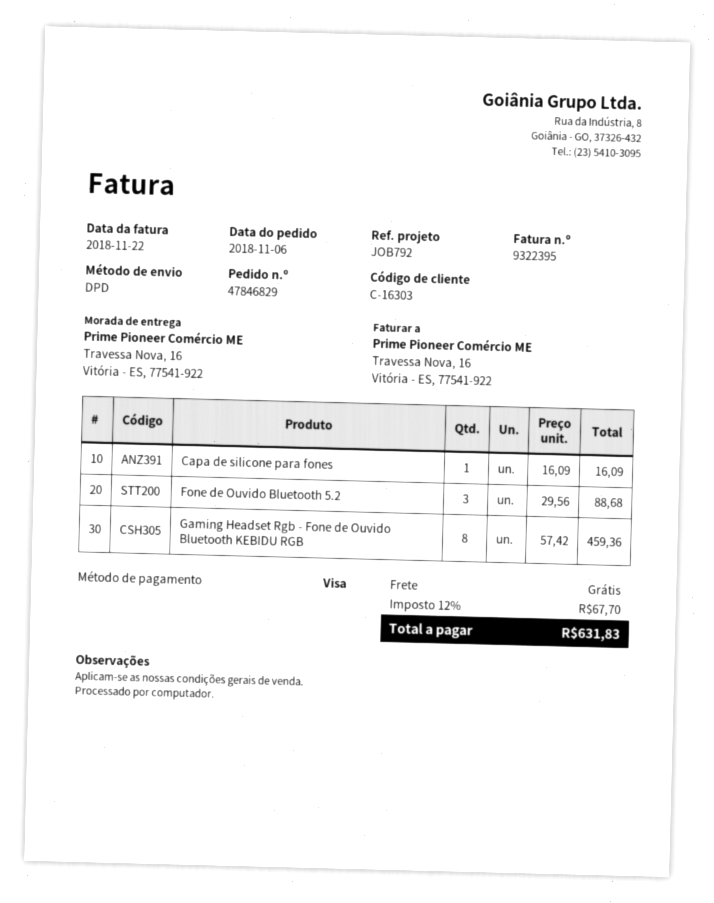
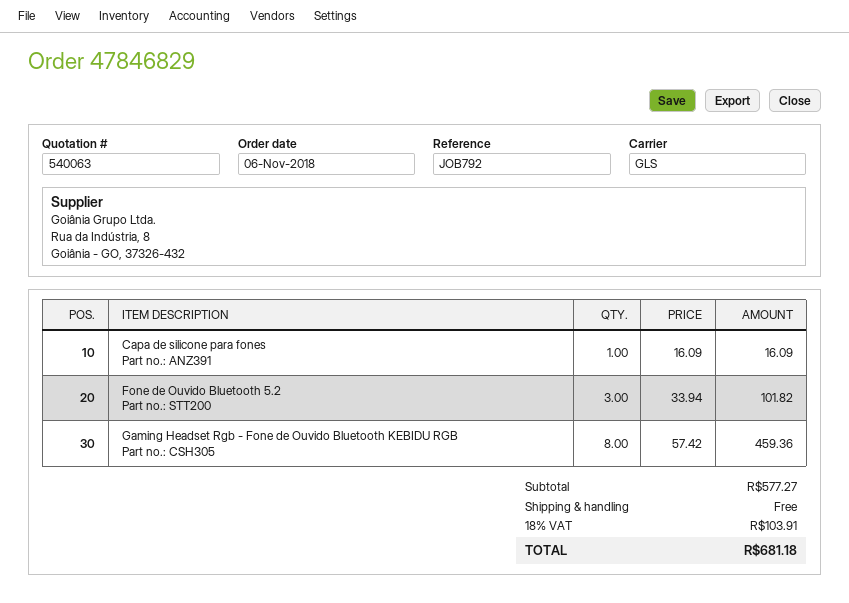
shipping method: DPD -> GLS
Fone de Ouvido Bluetooth 5.2: 3 x 29.56 = 88.68 -> 3 x 33.94 = 101.82
tax: 12% = 67.70 -> 18% = 103.91
total: 631.83 -> 681.18

